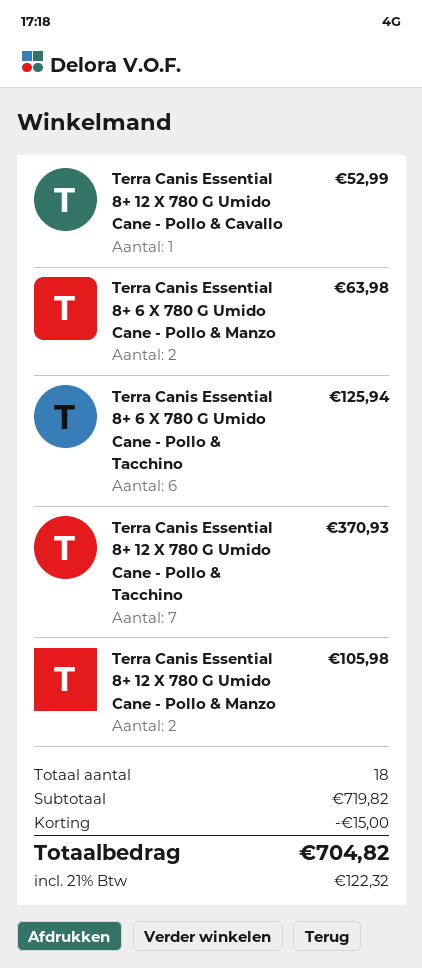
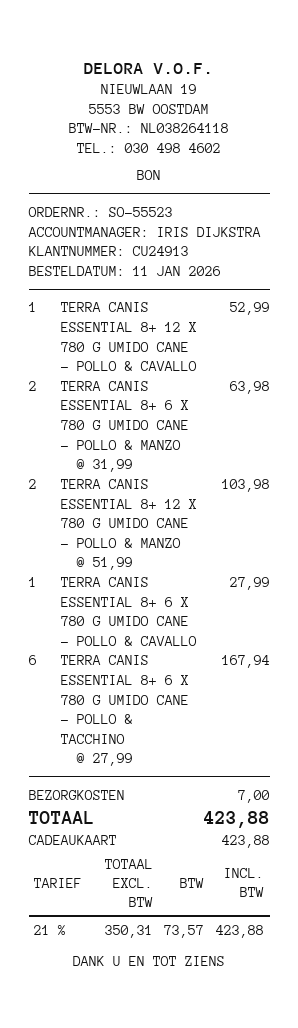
Terra Canis Essential 8+ 6 X 780 G Umido Cane - Pollo & Tacchino: 6 for 125.94 -> 6 for 167.94
Terra Canis Essential 8+ 12 X 780 G Umido Cane - Pollo & Tacchino: 7 for 370.93 -> none
Terra Canis Essential 8+ 12 X 780 G Umido Cane - Pollo & Manzo: 2 for 105.98 -> 2 for 103.98
TERRA CANIS ESSENTIAL 8+ 6 X 780 G UMIDO CANE - POLLO & CAVALLO: none -> 1 for 27.99
discount: 15.00 -> none
shipping: none -> 7.00
tax: 21% = 122.32 -> 21% = 73.57
total: 704.82 -> 423.88

